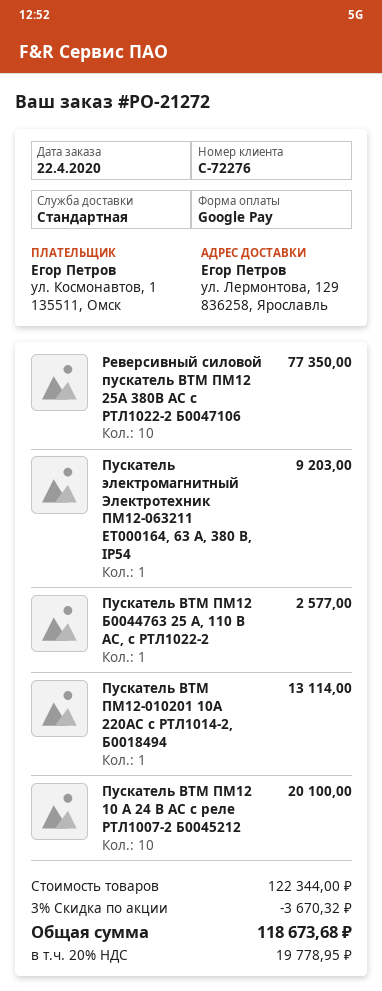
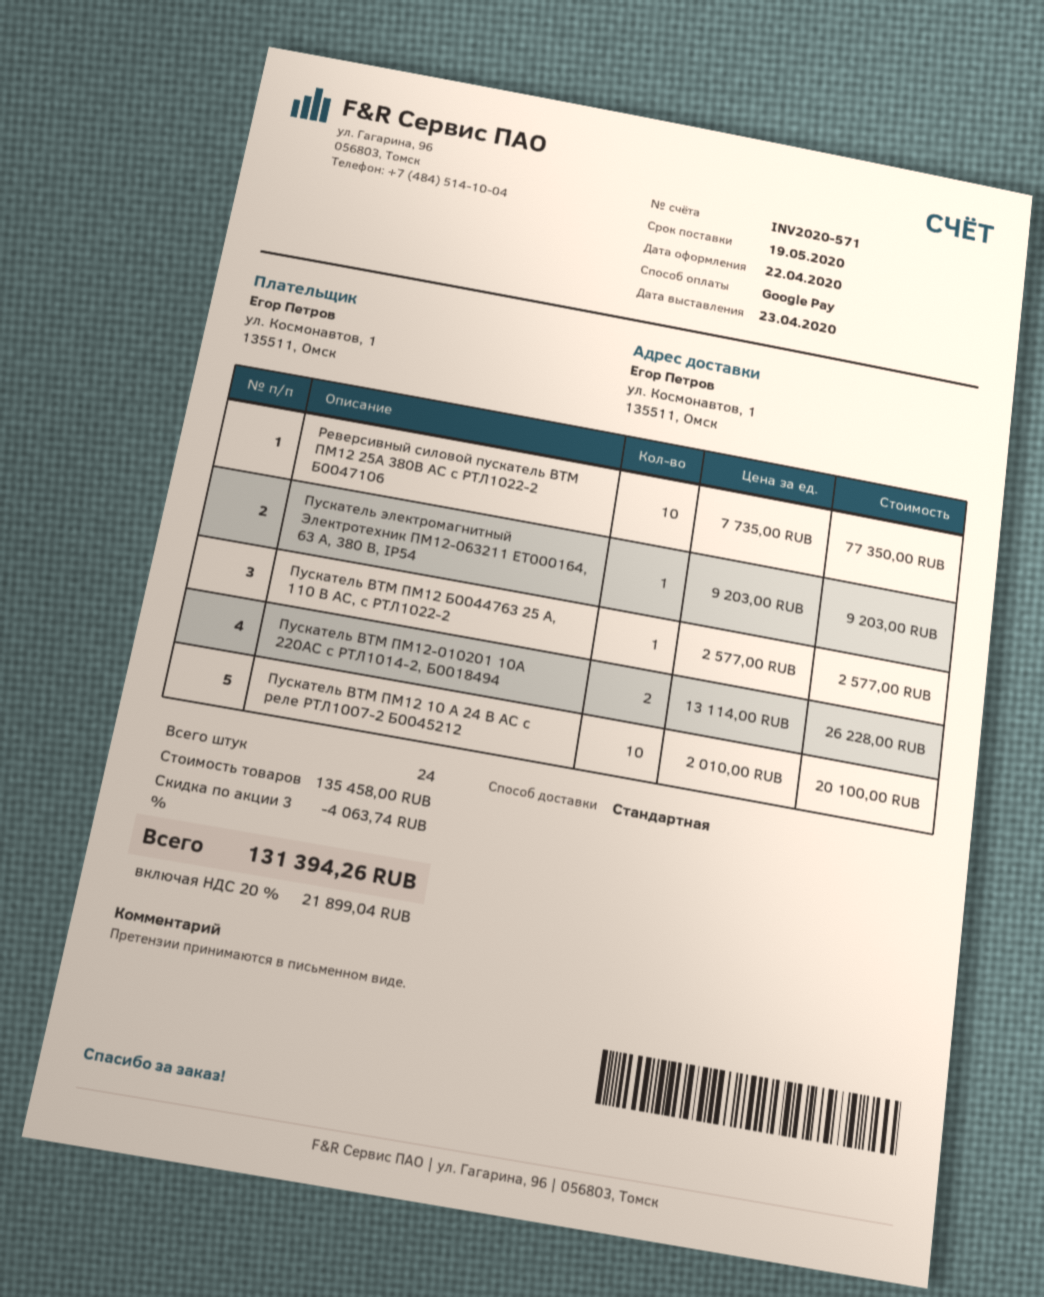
ship to: ул. Лермонтова, 129, 836258, Ярославль -> ул. Космонавтов, 1, 135511, Омск
Пускатель ВТМ ПМ12-010201 10А 220АС с РТЛ1014-2, Б0018494: 1 for 13114.00 -> 2 for 26228.00
subtotal: 122344.00 -> 135458.00
discount: 3% = 3670.32 -> 3% = 4063.74
tax: 20% = 19778.95 -> 20% = 21899.04
total: 118673.68 -> 131394.26

